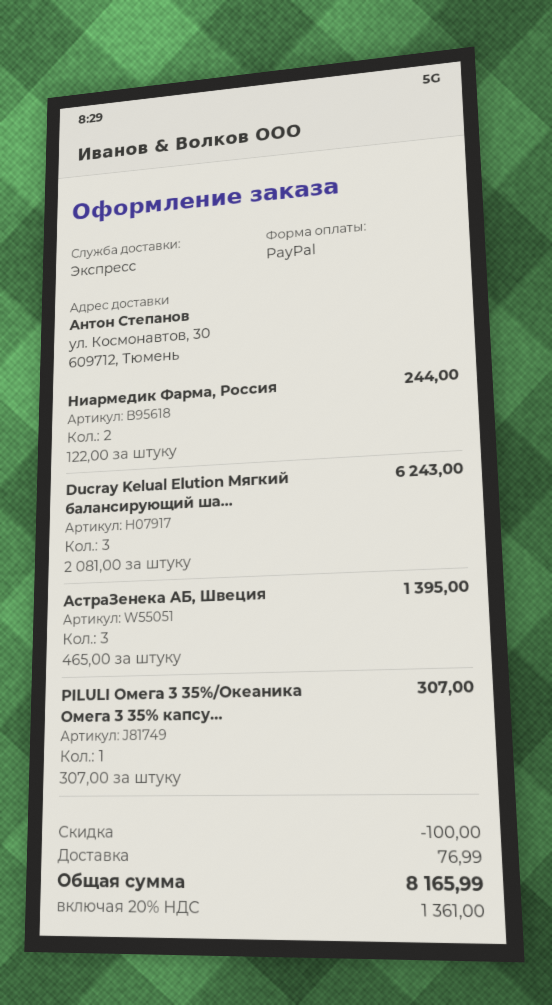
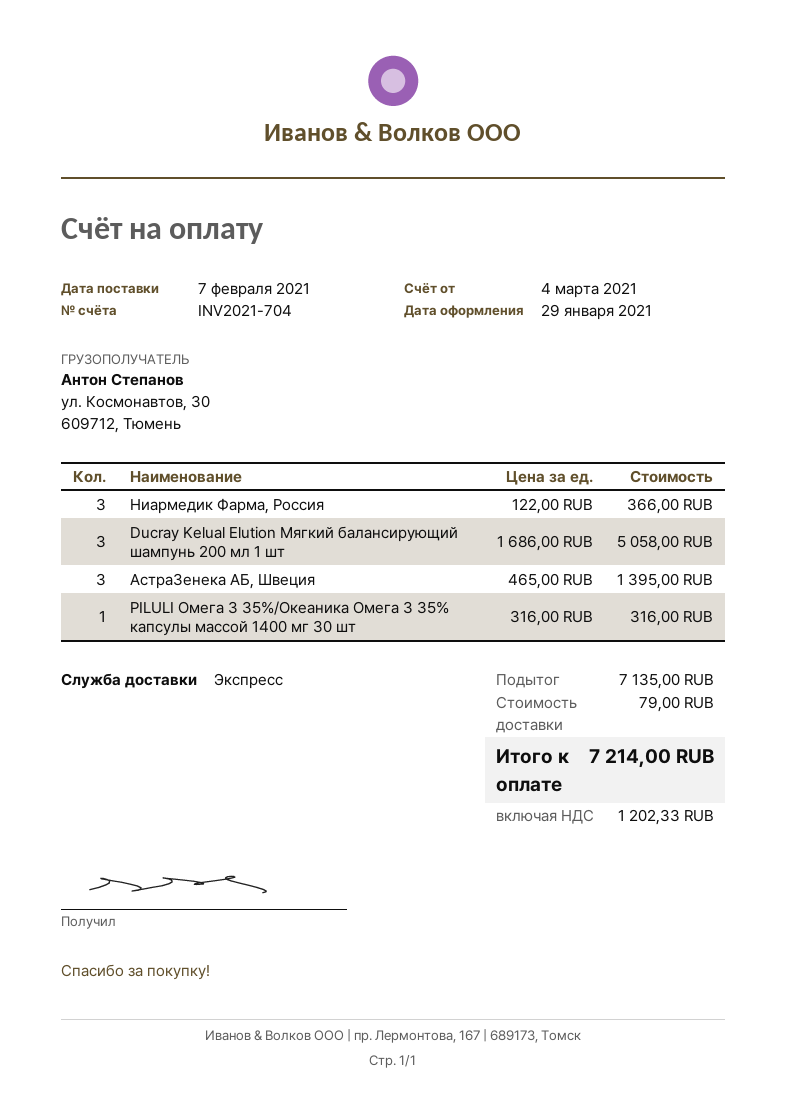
Ниармедик Фарма, Россия: 2 x 122.00 = 244.00 -> 3 x 122.00 = 366.00
Ducray Kelual Elution Мягкий балансирующий ша...: 3 x 2081.00 = 6243.00 -> 3 x 1686.00 = 5058.00
PILULI Омега 3 35%/Океаника Омега 3 35% капсу...: 1 x 307.00 = 307.00 -> 1 x 316.00 = 316.00
discount: 100.00 -> none
shipping: 76.99 -> 79.00
tax: 1361.00 -> 1202.33
total: 8165.99 -> 7214.00

